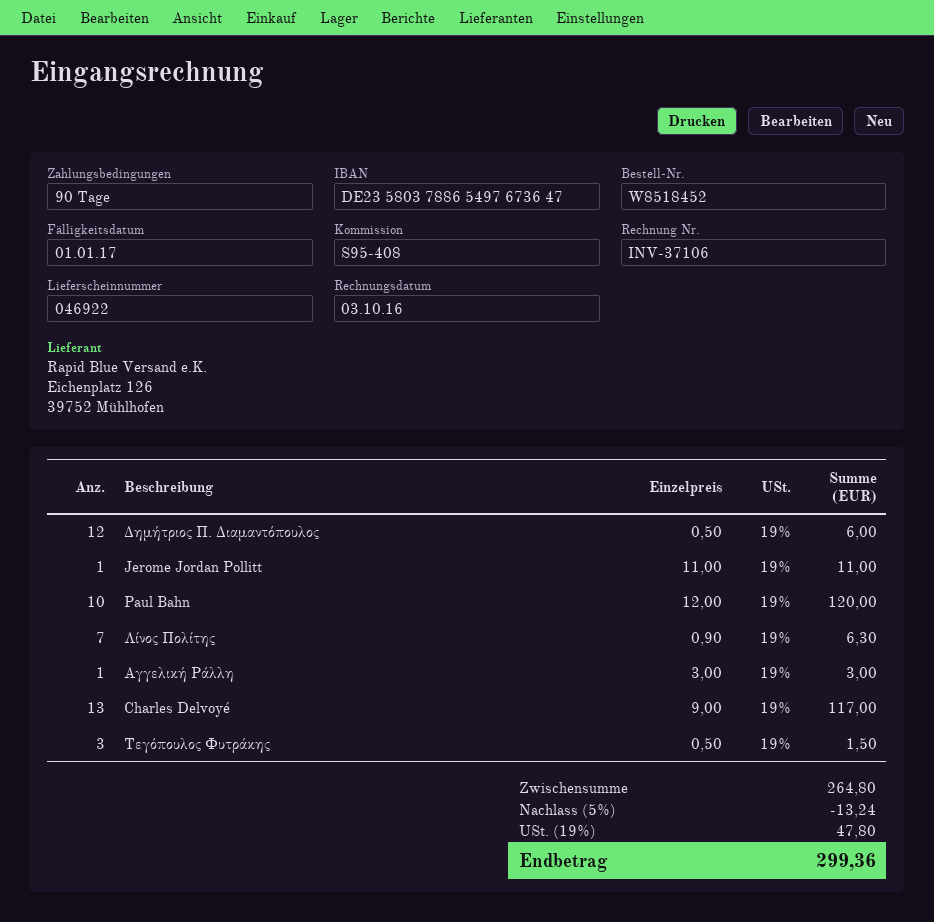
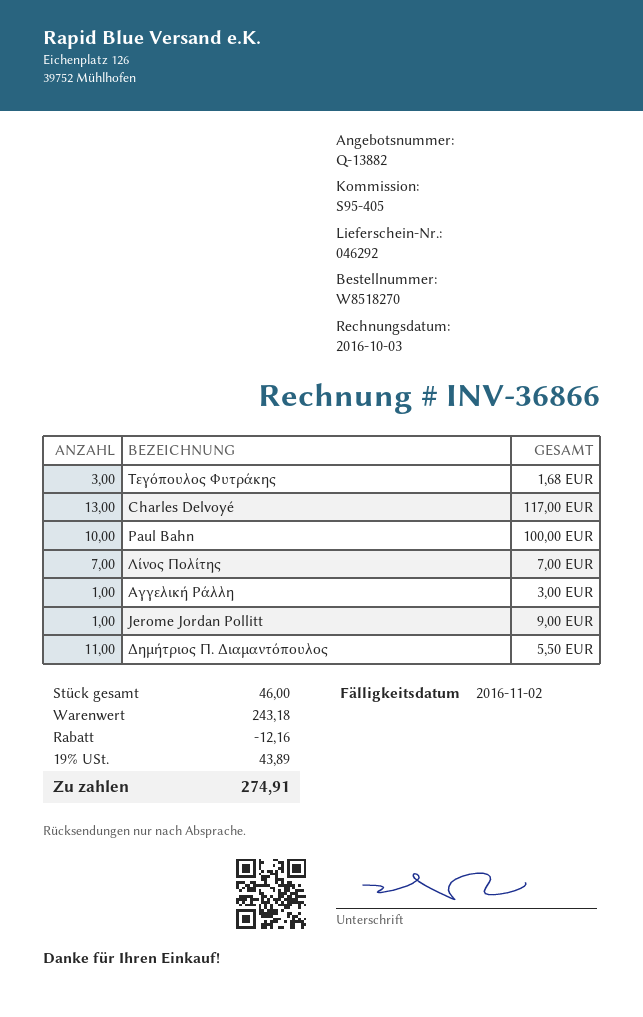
order number: W8518452 -> W8518270
delivery note number: 046922 -> 046292
invoice number: INV-37106 -> INV-36866
due date: 2017-01-01 -> 2016-11-02
reference: S95-408 -> S95-405
Δημήτριος Π. Διαμαντόπουλος: 12 for 6.00 -> 11 for 5.50
Jerome Jordan Pollitt: 1 for 11.00 -> 1 for 9.00
Paul Bahn: 10 for 120.00 -> 10 for 100.00
Λίνος Πολίτης: 7 for 6.30 -> 7 for 7.00
Τεγόπουλος Φυτράκης: 3 for 1.50 -> 3 for 1.68
subtotal: 264.80 -> 243.18
discount: 13.24 -> 12.16
tax: 19% = 47.80 -> 19% = 43.89
total: 299.36 -> 274.91

